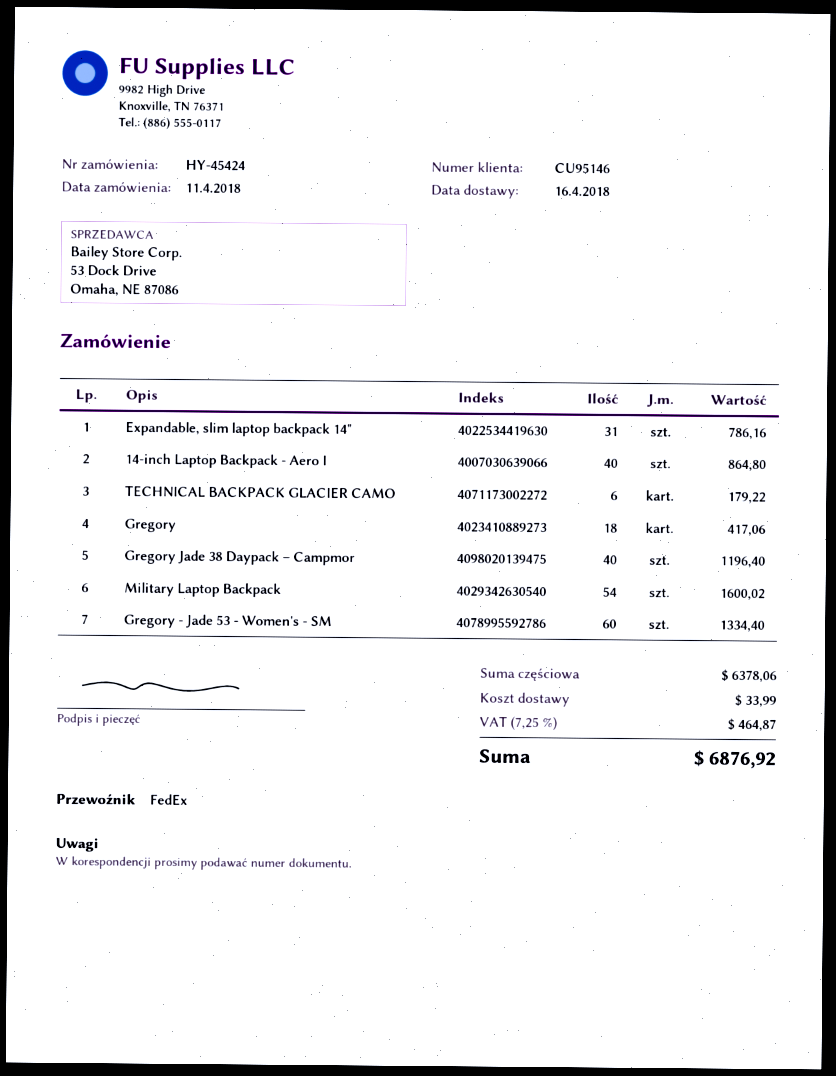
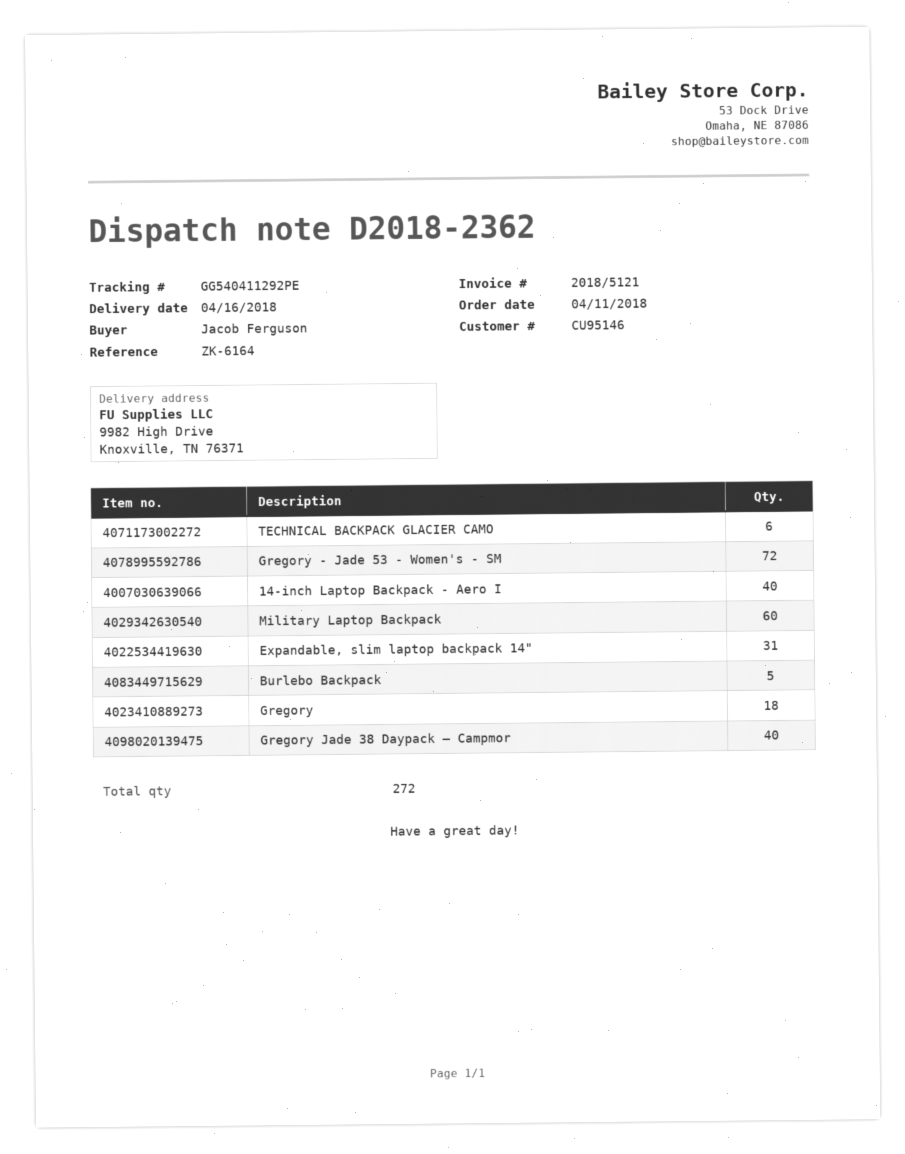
Military Laptop Backpack: 54 -> 60
Gregory - Jade 53 - Women's - SM: 60 -> 72
Burlebo Backpack: none -> 5

